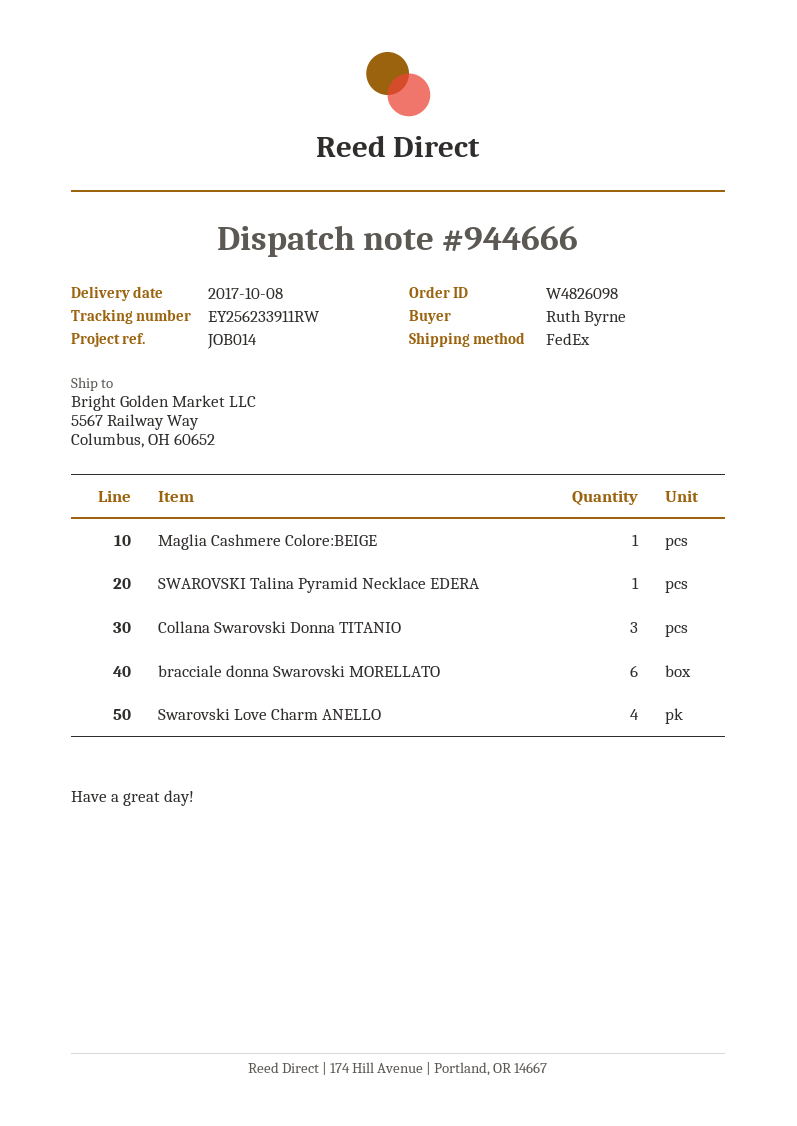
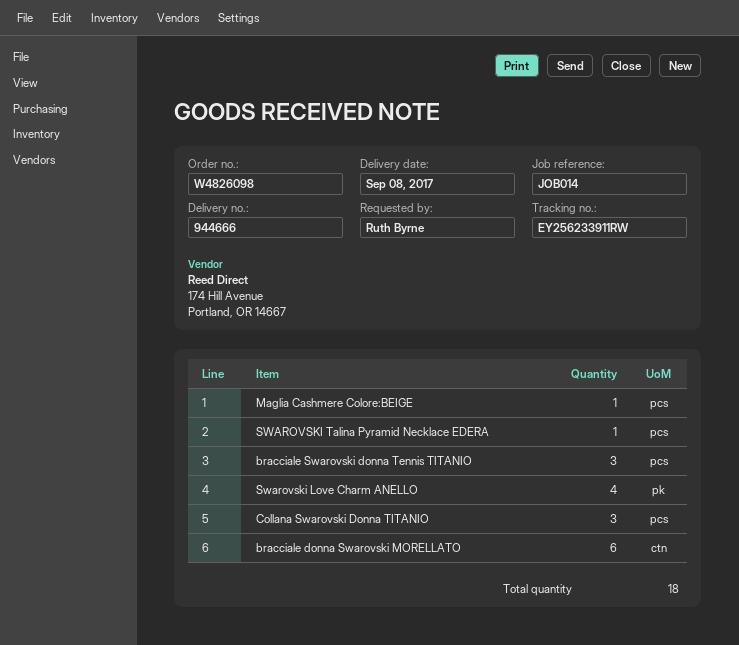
delivery date: 2017-10-08 -> 2017-09-08
bracciale Swarovski donna Tennis TITANIO: none -> 3

